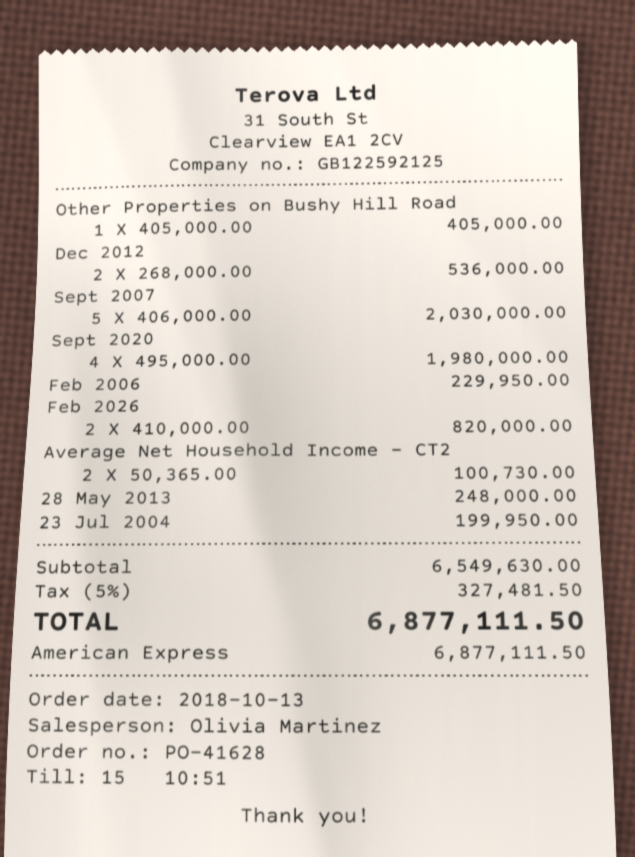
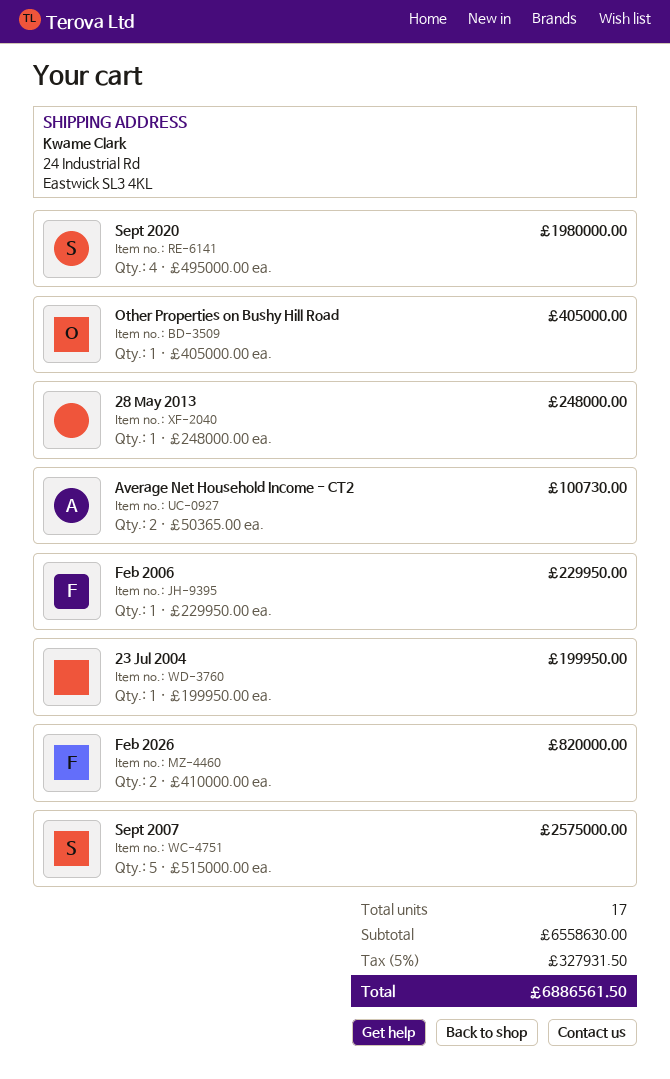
Dec 2012: 2 x 268000.00 = 536000.00 -> none
Sept 2007: 5 x 406000.00 = 2030000.00 -> 5 x 515000.00 = 2575000.00
subtotal: 6549630.00 -> 6558630.00
tax: 5% = 327481.50 -> 5% = 327931.50
total: 6877111.50 -> 6886561.50

